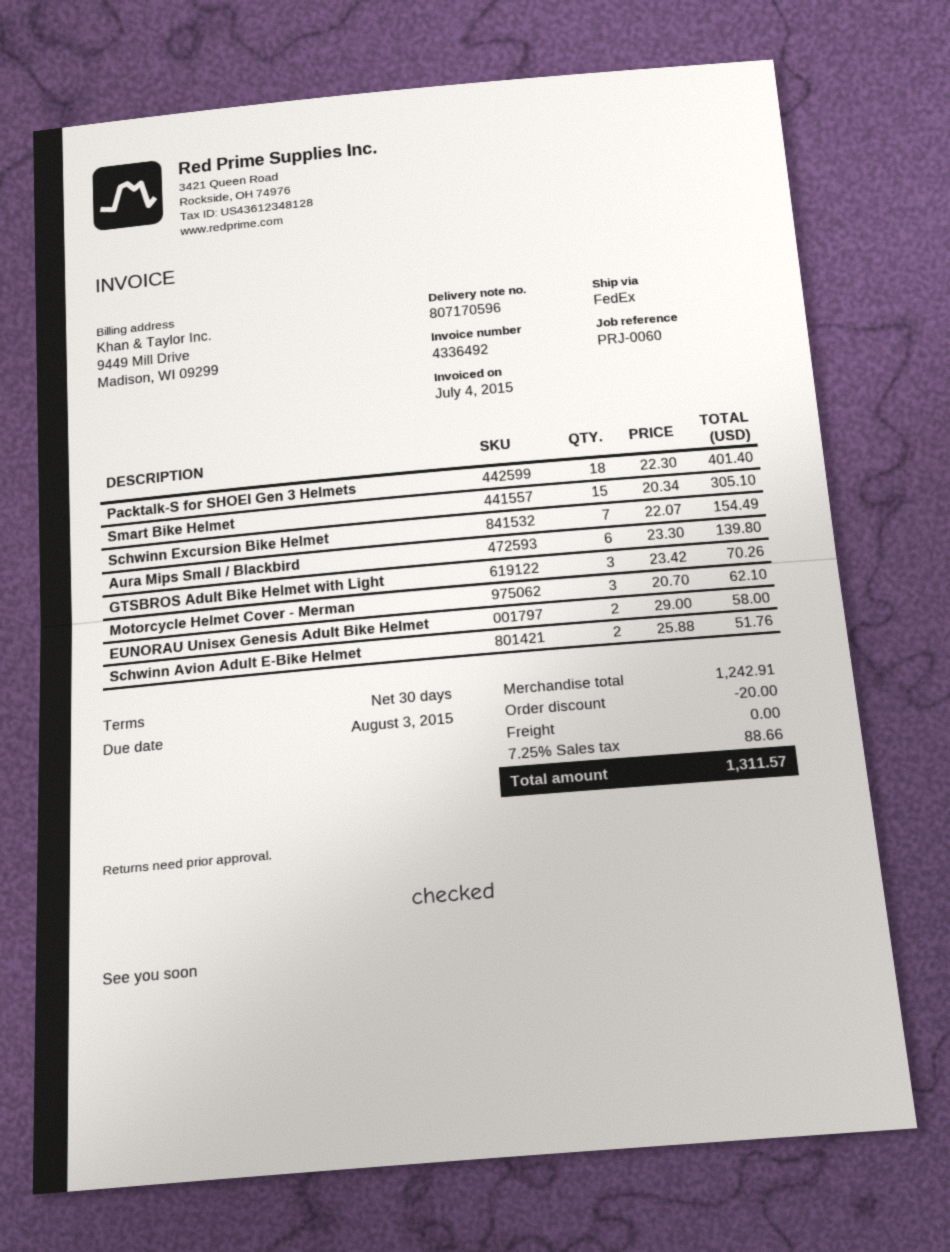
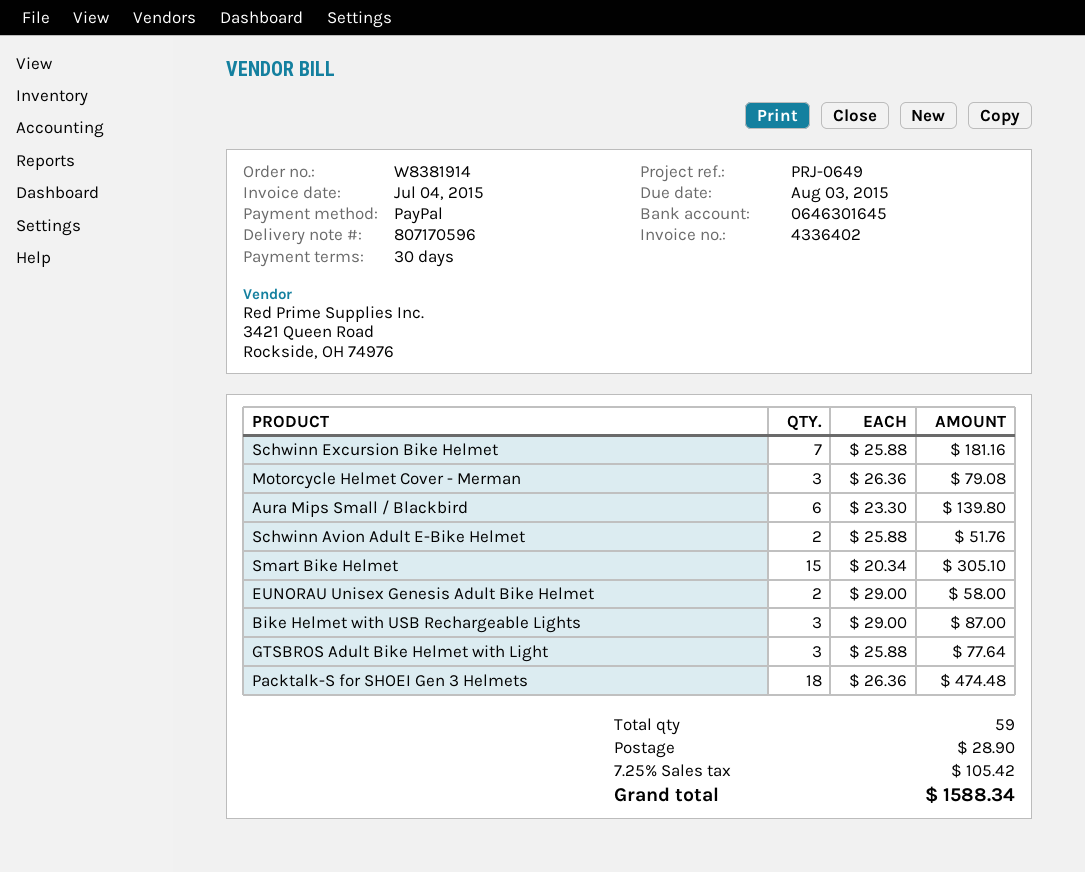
invoice number: 4336492 -> 4336402
reference: PRJ-0060 -> PRJ-0649
Packtalk-S for SHOEI Gen 3 Helmets: 18 x 22.30 = 401.40 -> 18 x 26.36 = 474.48
Schwinn Excursion Bike Helmet: 7 x 22.07 = 154.49 -> 7 x 25.88 = 181.16
GTSBROS Adult Bike Helmet with Light: 3 x 23.42 = 70.26 -> 3 x 25.88 = 77.64
Motorcycle Helmet Cover - Merman: 3 x 20.70 = 62.10 -> 3 x 26.36 = 79.08
Bike Helmet with USB Rechargeable Lights: none -> 3 x 29.00 = 87.00
discount: 20.00 -> none
shipping: 0.00 -> 28.90
tax: 7.25% = 88.66 -> 7.25% = 105.42
total: 1311.57 -> 1588.34

